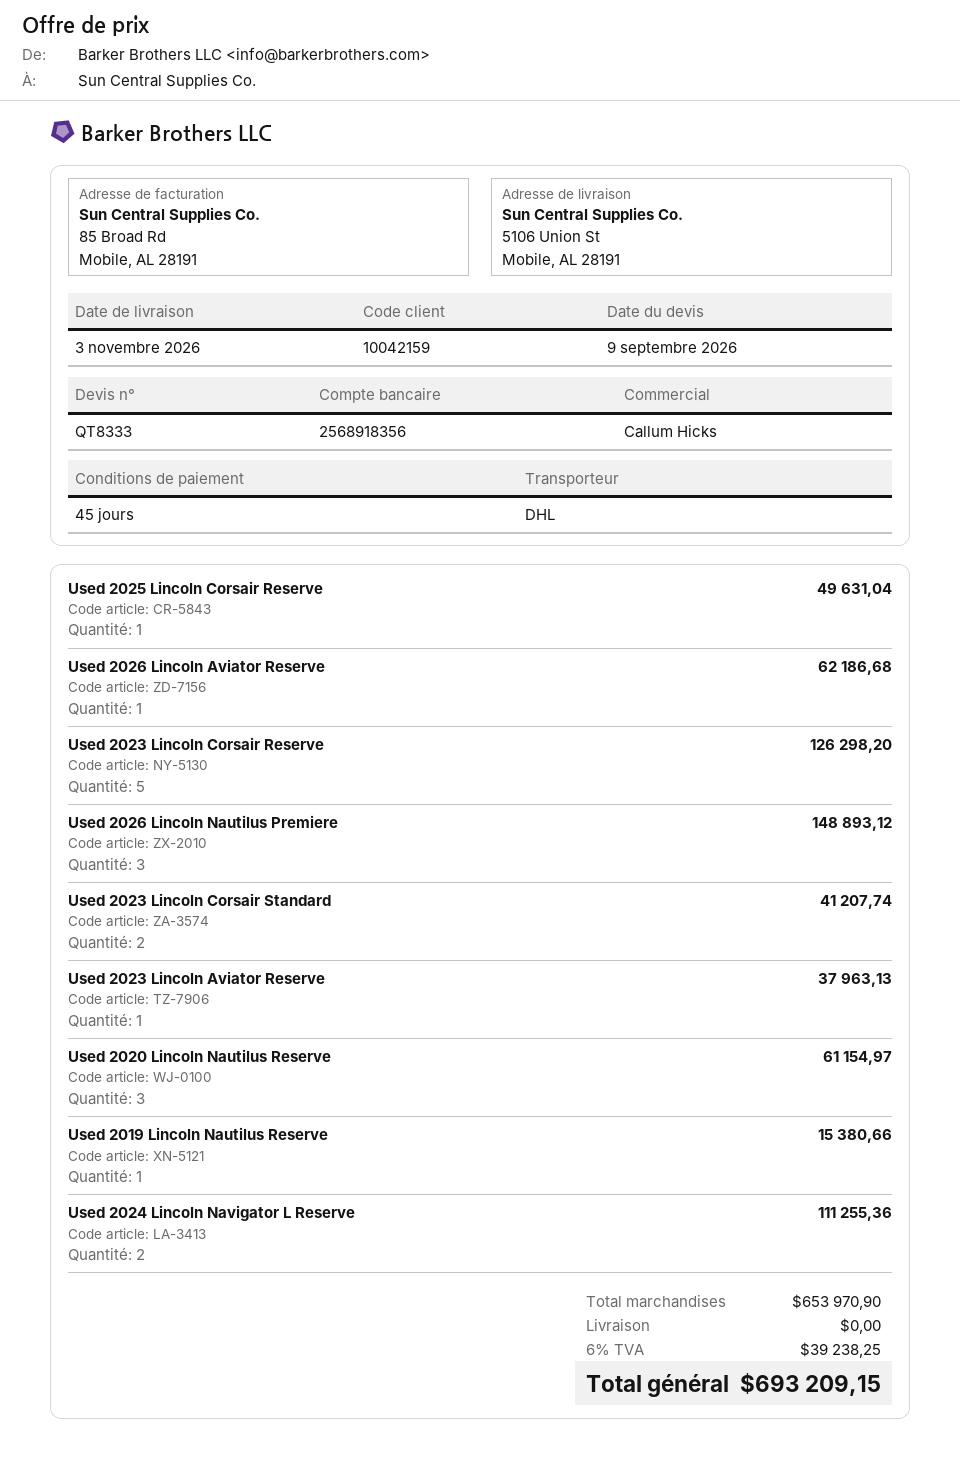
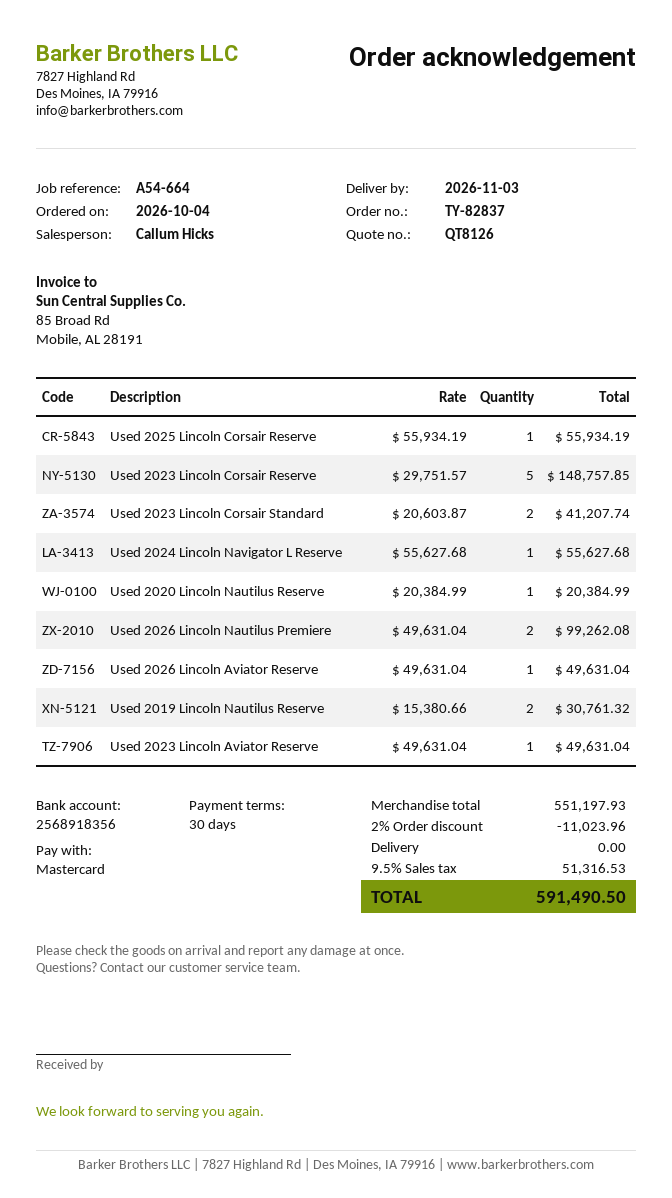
quote number: QT8333 -> QT8126
payment terms: 45 days -> 30 days
Used 2025 Lincoln Corsair Reserve: 1 for 49631.04 -> 1 for 55934.19
Used 2026 Lincoln Aviator Reserve: 1 for 62186.68 -> 1 for 49631.04
Used 2023 Lincoln Corsair Reserve: 5 for 126298.20 -> 5 for 148757.85
Used 2026 Lincoln Nautilus Premiere: 3 for 148893.12 -> 2 for 99262.08
Used 2023 Lincoln Aviator Reserve: 1 for 37963.13 -> 1 for 49631.04
Used 2020 Lincoln Nautilus Reserve: 3 for 61154.97 -> 1 for 20384.99
Used 2019 Lincoln Nautilus Reserve: 1 for 15380.66 -> 2 for 30761.32
Used 2024 Lincoln Navigator L Reserve: 2 for 111255.36 -> 1 for 55627.68
subtotal: 653970.90 -> 551197.93
discount: none -> 2% = 11023.96
tax: 6% = 39238.25 -> 9.5% = 51316.53
total: 693209.15 -> 591490.50

